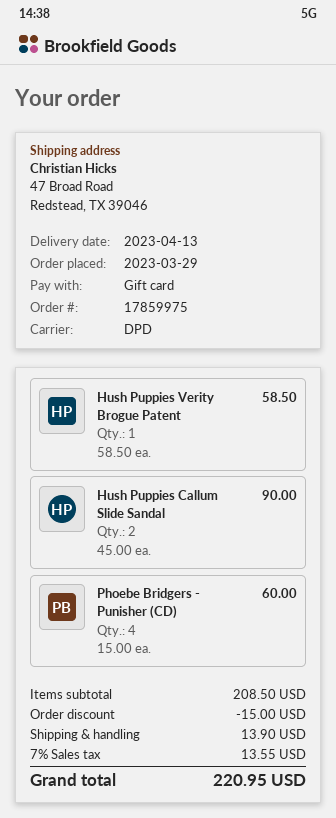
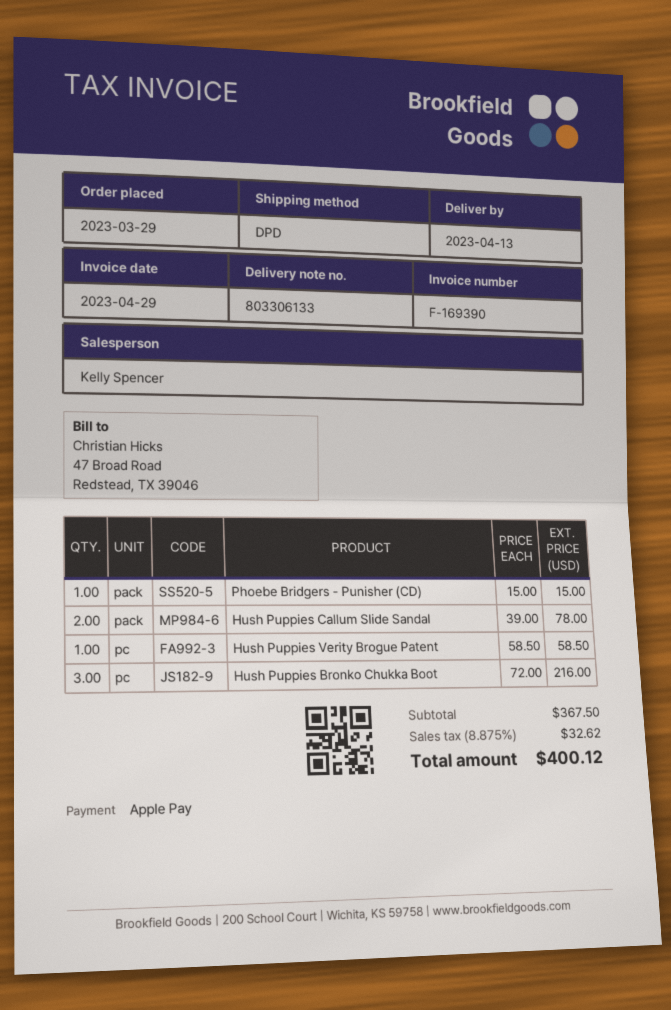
payment method: gift card -> Apple Pay
Hush Puppies Callum Slide Sandal: 2 x 45.00 = 90.00 -> 2 x 39.00 = 78.00
Phoebe Bridgers - Punisher (CD): 4 x 15.00 = 60.00 -> 1 x 15.00 = 15.00
Hush Puppies Bronko Chukka Boot: none -> 3 x 72.00 = 216.00
subtotal: 208.50 -> 367.50
discount: 15.00 -> none
shipping: 13.90 -> none
tax: 7% = 13.55 -> 8.875% = 32.62
total: 220.95 -> 400.12

